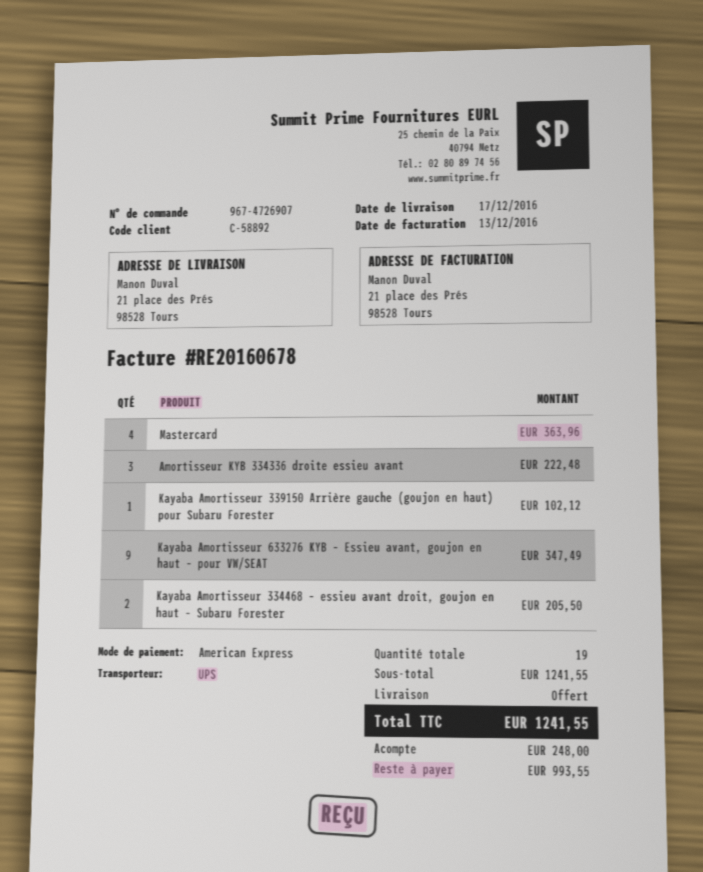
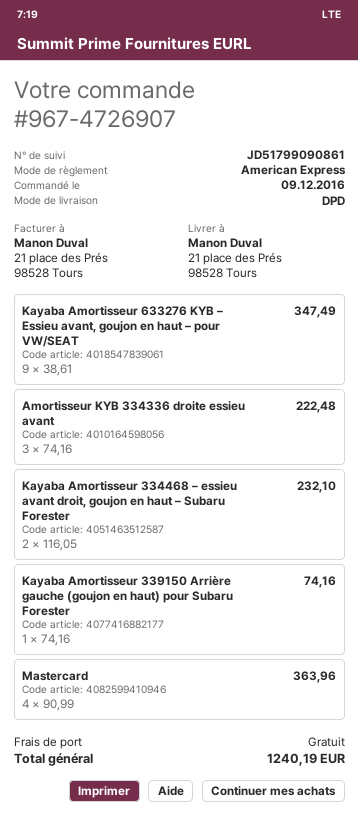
shipping method: UPS -> DPD
Kayaba Amortisseur 339150 Arrière gauche (goujon en haut) pour Subaru Forester: 1 for 102.12 -> 1 for 74.16
Kayaba Amortisseur 334468 – essieu avant droit, goujon en haut – Subaru Forester: 2 for 205.50 -> 2 for 232.10
total: 1241.55 -> 1240.19

